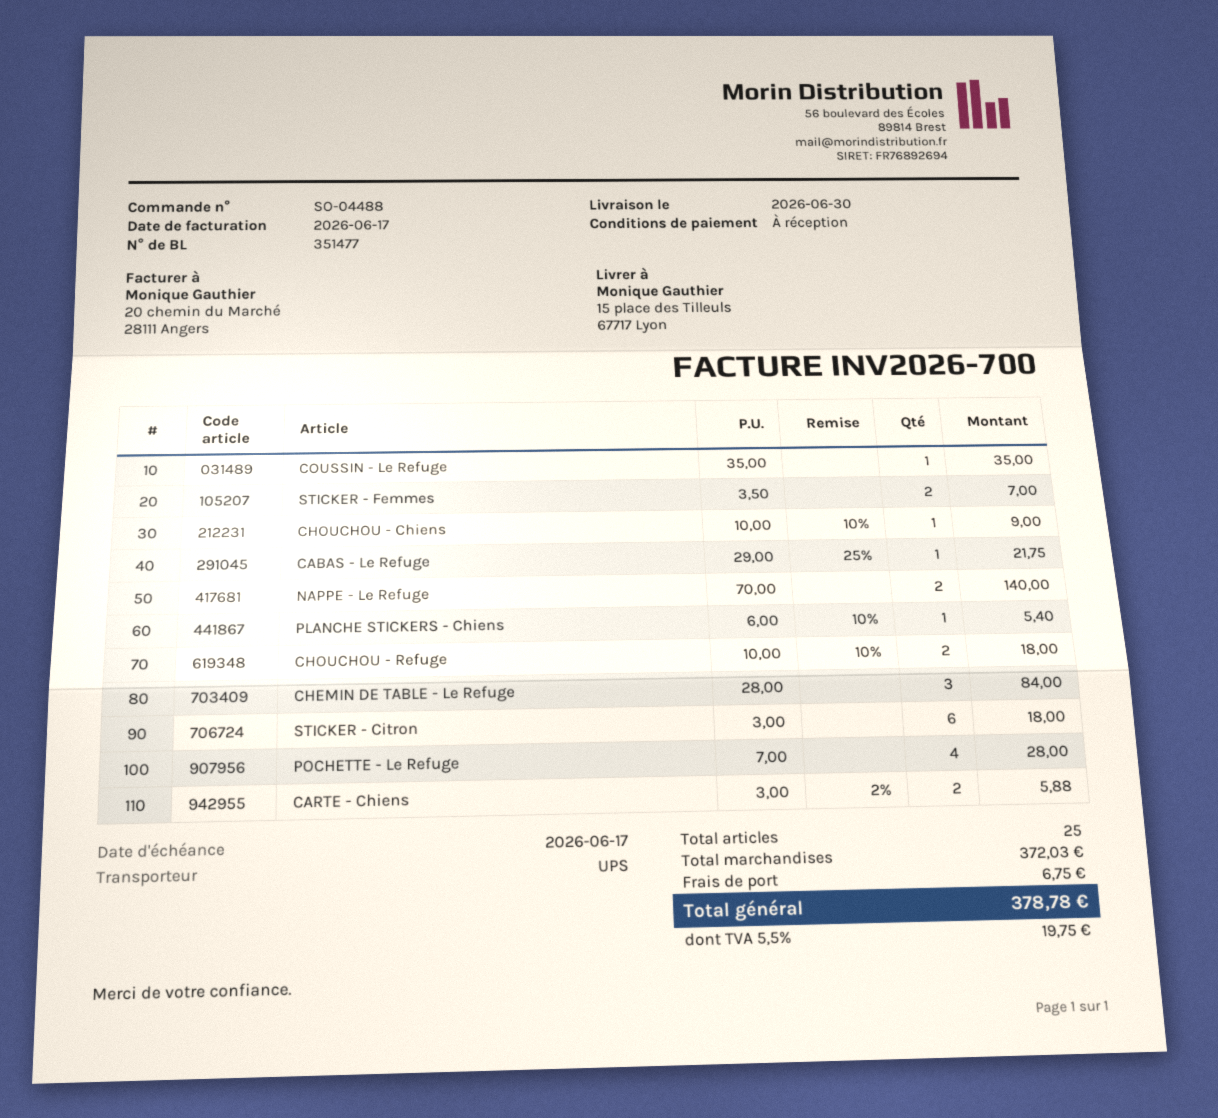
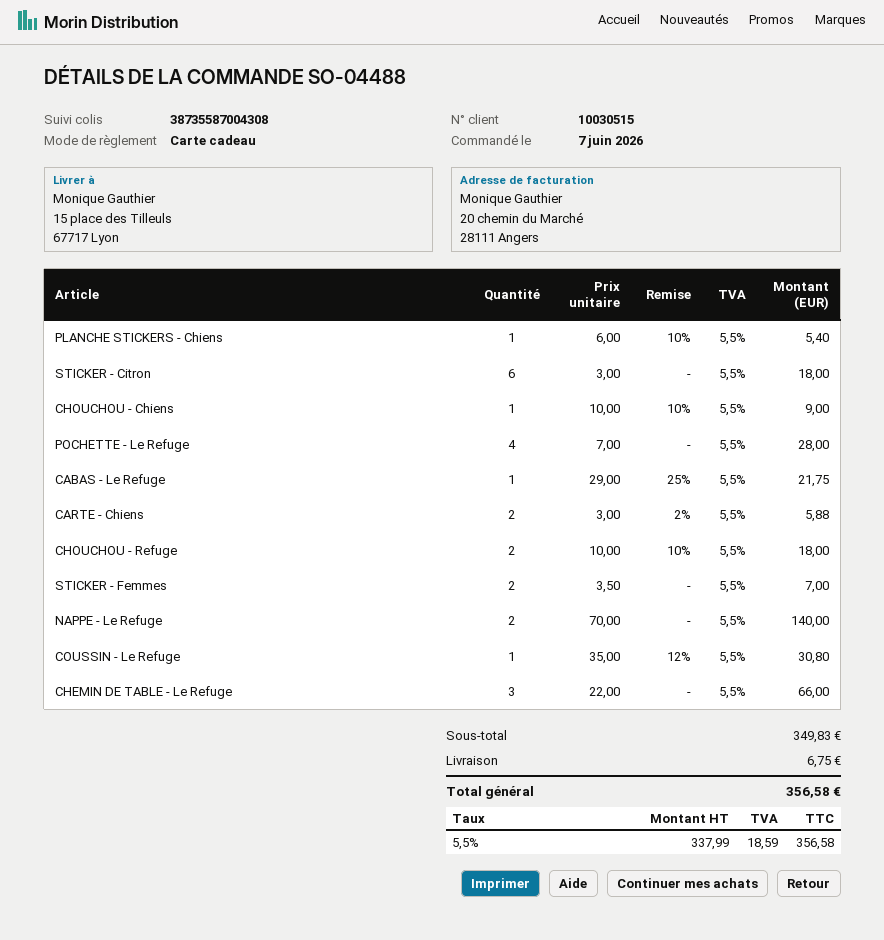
COUSSIN - Le Refuge: 1 x 35.00 = 35.00 -> 1 x 35.00 - 12% = 30.80
CHEMIN DE TABLE - Le Refuge: 3 x 28.00 = 84.00 -> 3 x 22.00 = 66.00
subtotal: 372.03 -> 349.83
tax: 5.5% = 19.75 -> 5.5% = 18.59
total: 378.78 -> 356.58

